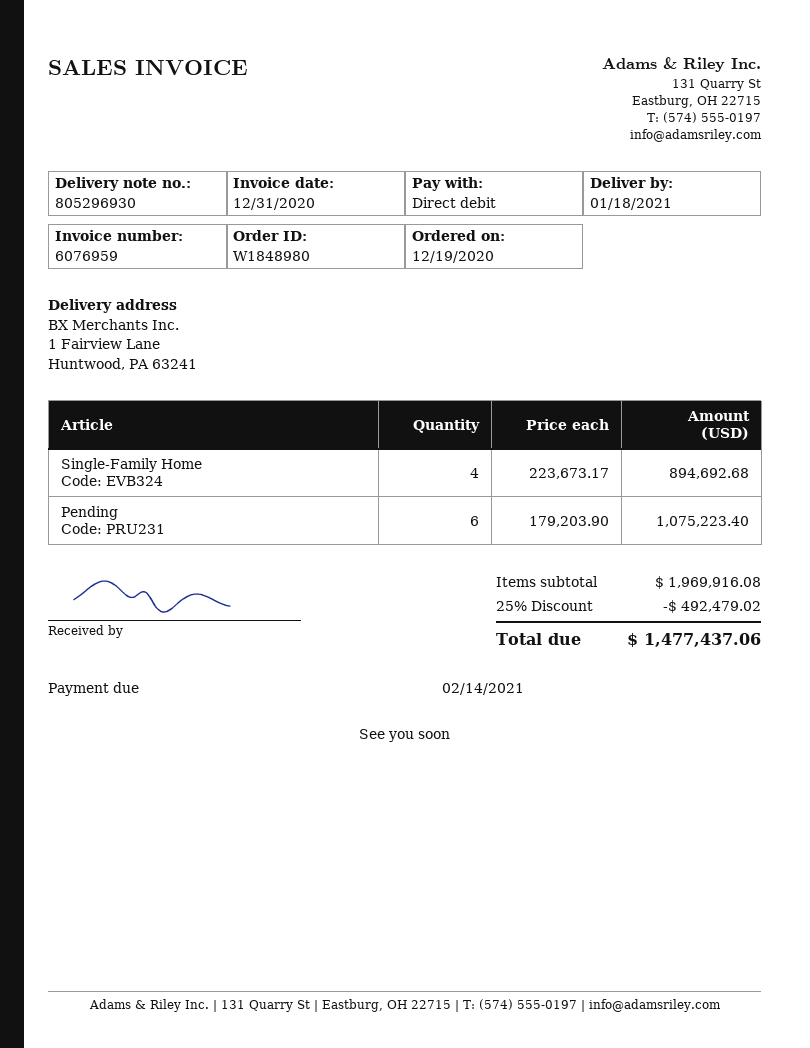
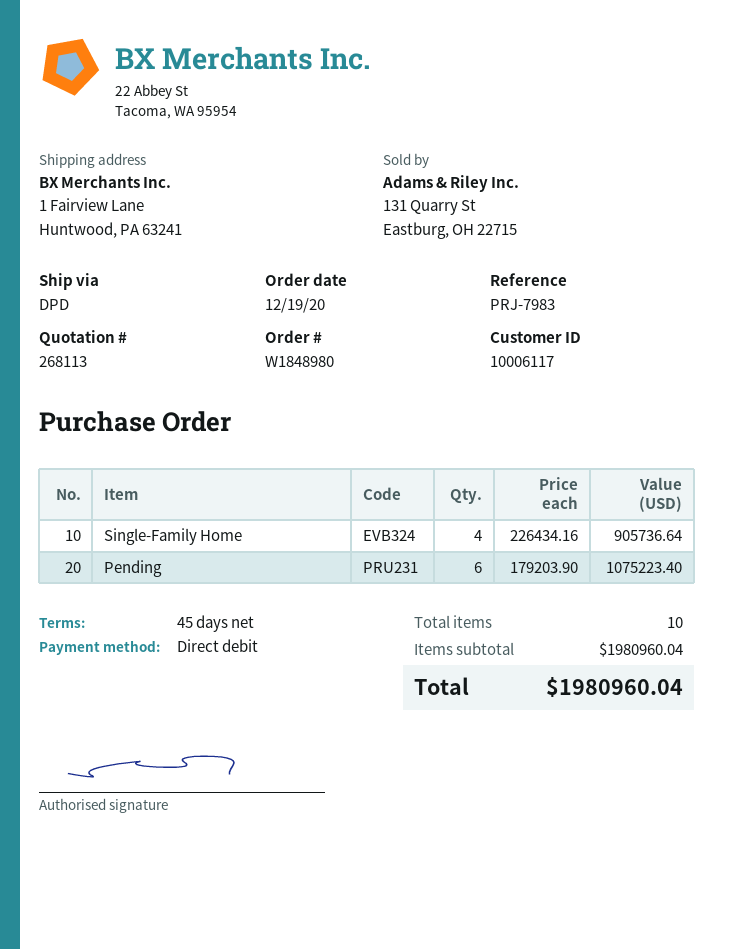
Single-Family Home: 4 x 223673.17 = 894692.68 -> 4 x 226434.16 = 905736.64
subtotal: 1969916.08 -> 1980960.04
discount: 25% = 492479.02 -> none
total: 1477437.06 -> 1980960.04

